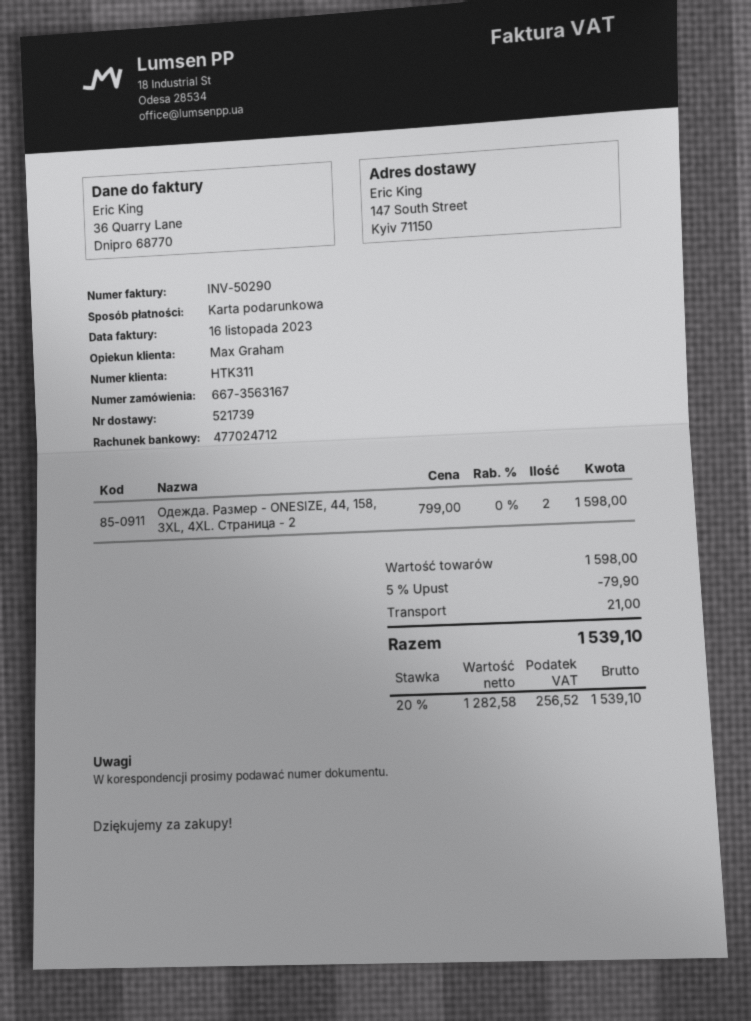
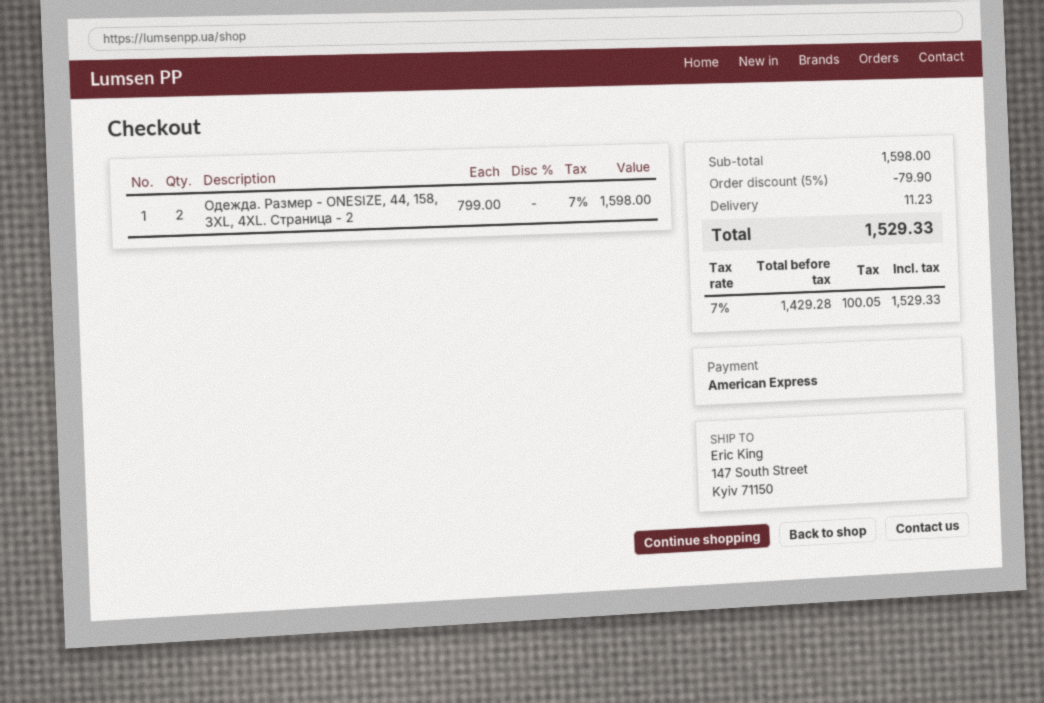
payment method: gift card -> American Express
shipping: 21.00 -> 11.23
net: 1282.58 -> 1429.28
tax: 20% = 256.52 -> 7% = 100.05
total: 1539.10 -> 1529.33

